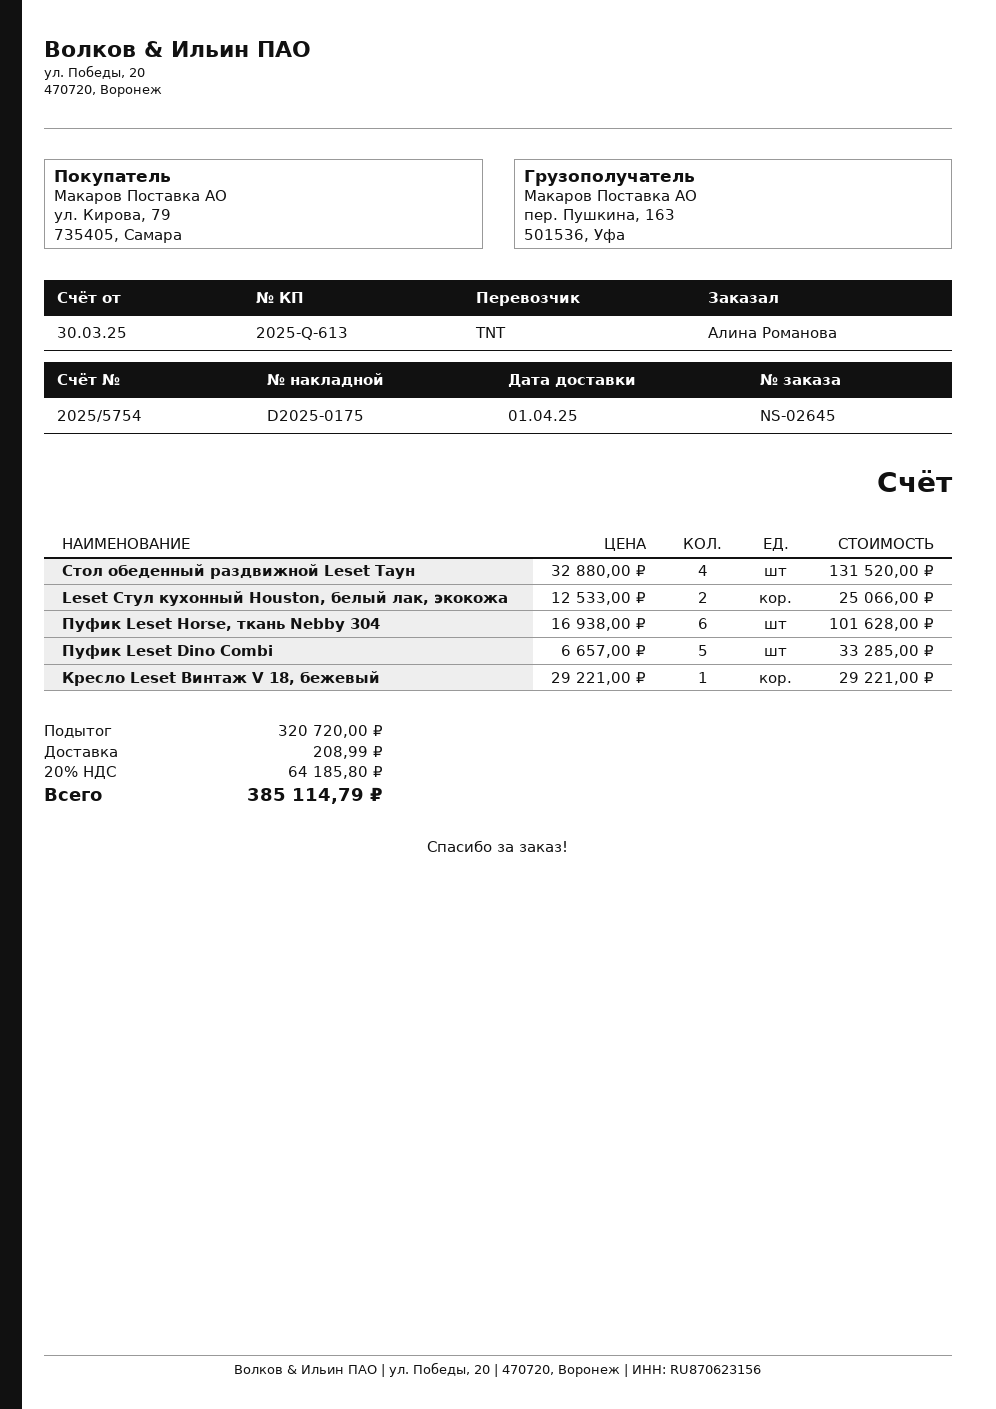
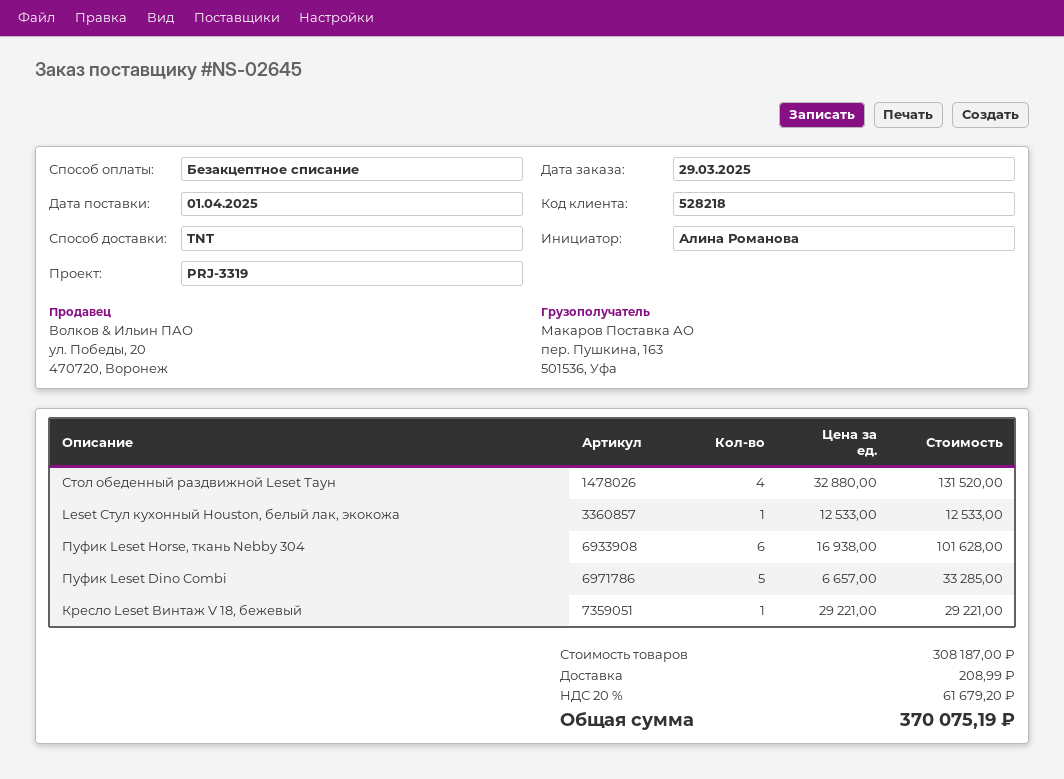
Leset Стул кухонный Houston, белый лак, экокожа: 2 x 12533.00 = 25066.00 -> 1 x 12533.00 = 12533.00
subtotal: 320720.00 -> 308187.00
tax: 20% = 64185.80 -> 20% = 61679.20
total: 385114.79 -> 370075.19

